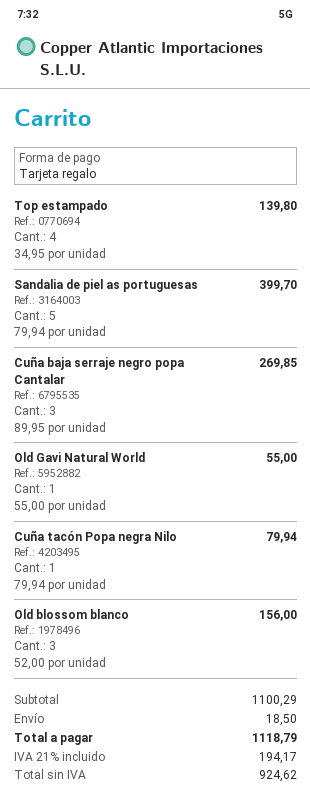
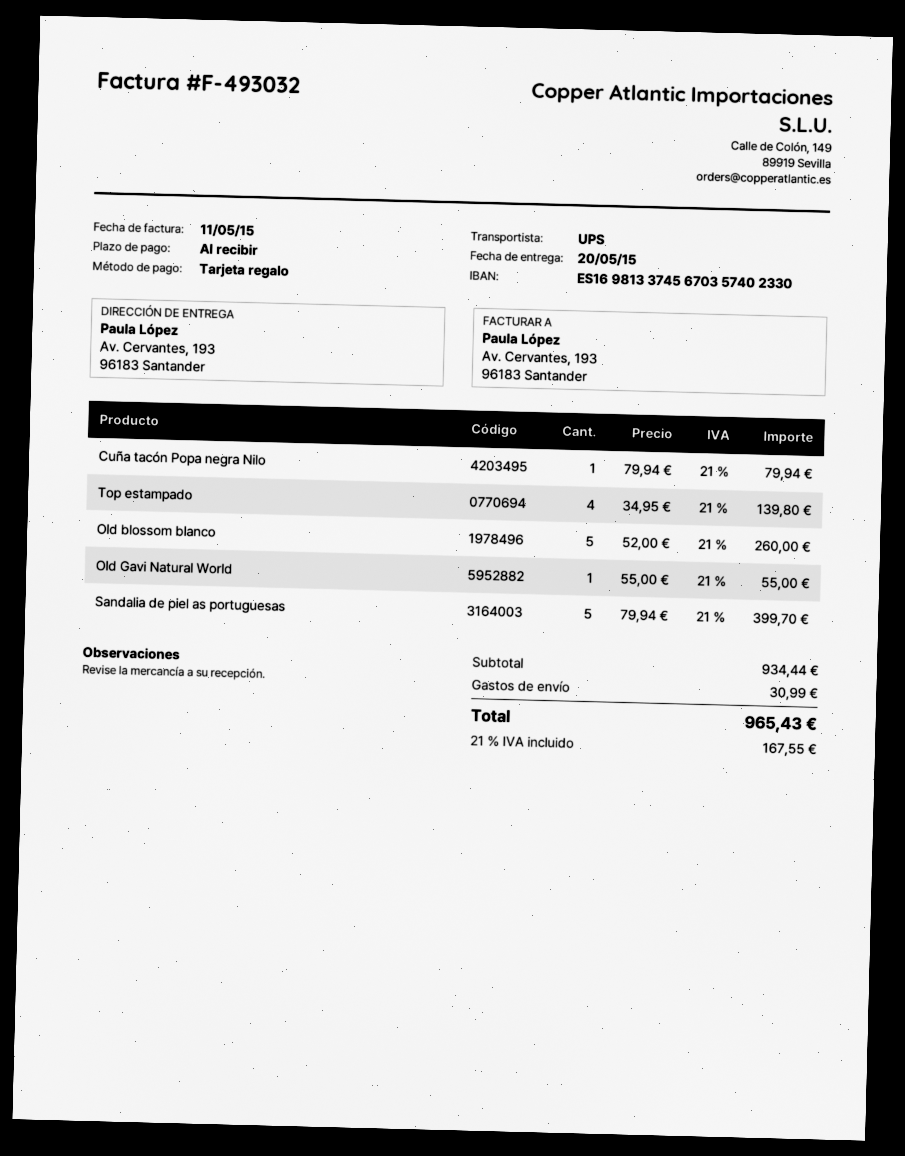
Cuña baja serraje negro popa Cantalar: 3 x 89.95 = 269.85 -> none
Old blossom blanco: 3 x 52.00 = 156.00 -> 5 x 52.00 = 260.00
subtotal: 1100.29 -> 934.44
shipping: 18.50 -> 30.99
tax: 21% = 194.17 -> 21% = 167.55
total: 1118.79 -> 965.43

